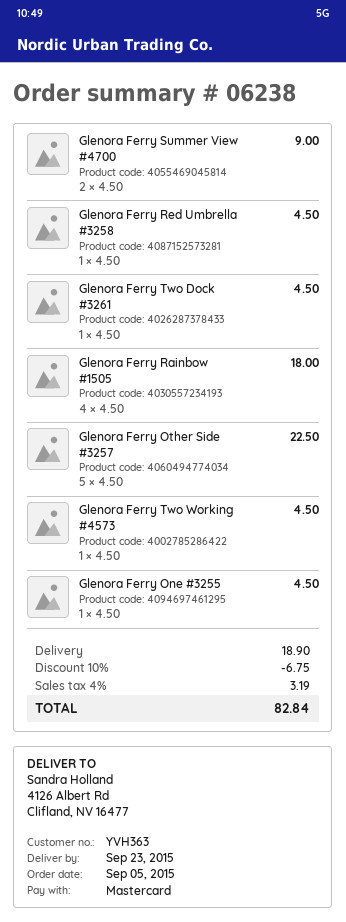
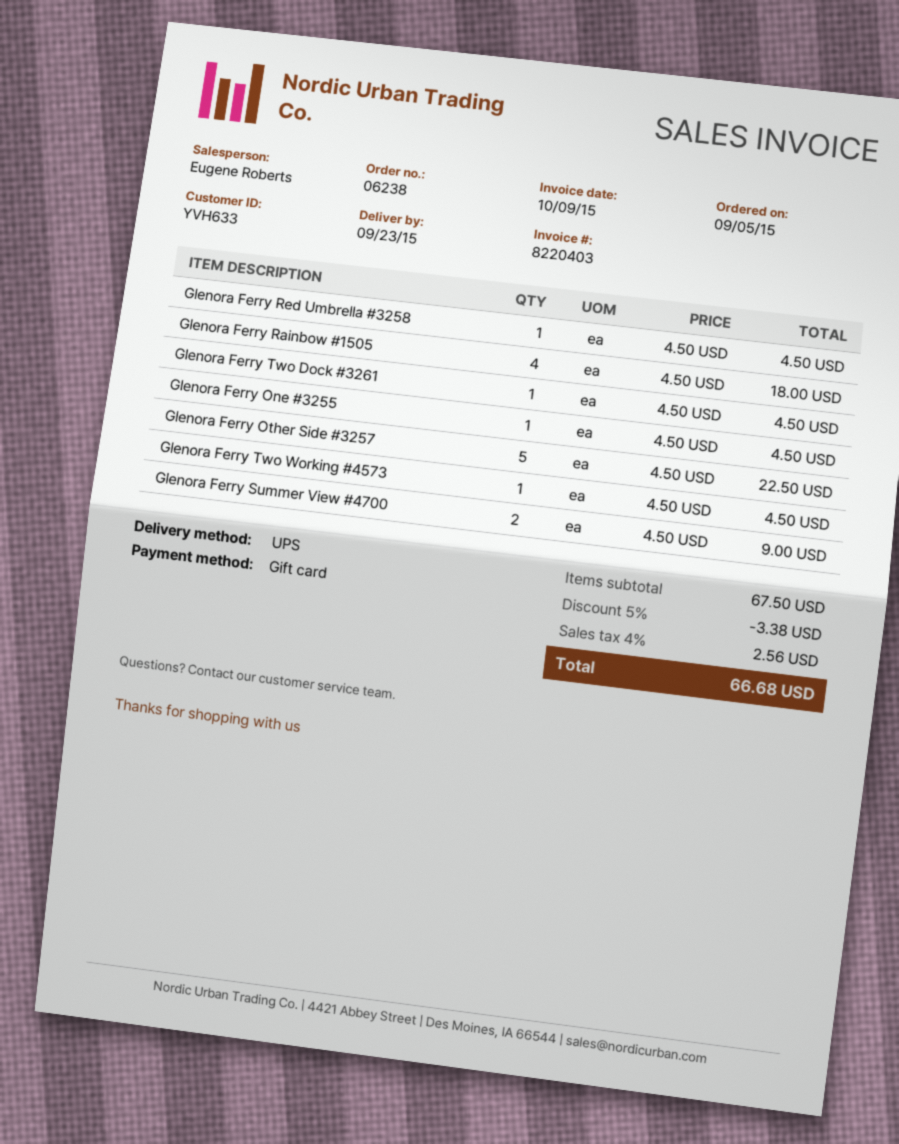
customer number: YVH363 -> YVH633
payment method: Mastercard -> gift card
discount: 10% = 6.75 -> 5% = 3.38
shipping: 18.90 -> none
tax: 4% = 3.19 -> 4% = 2.56
total: 82.84 -> 66.68

